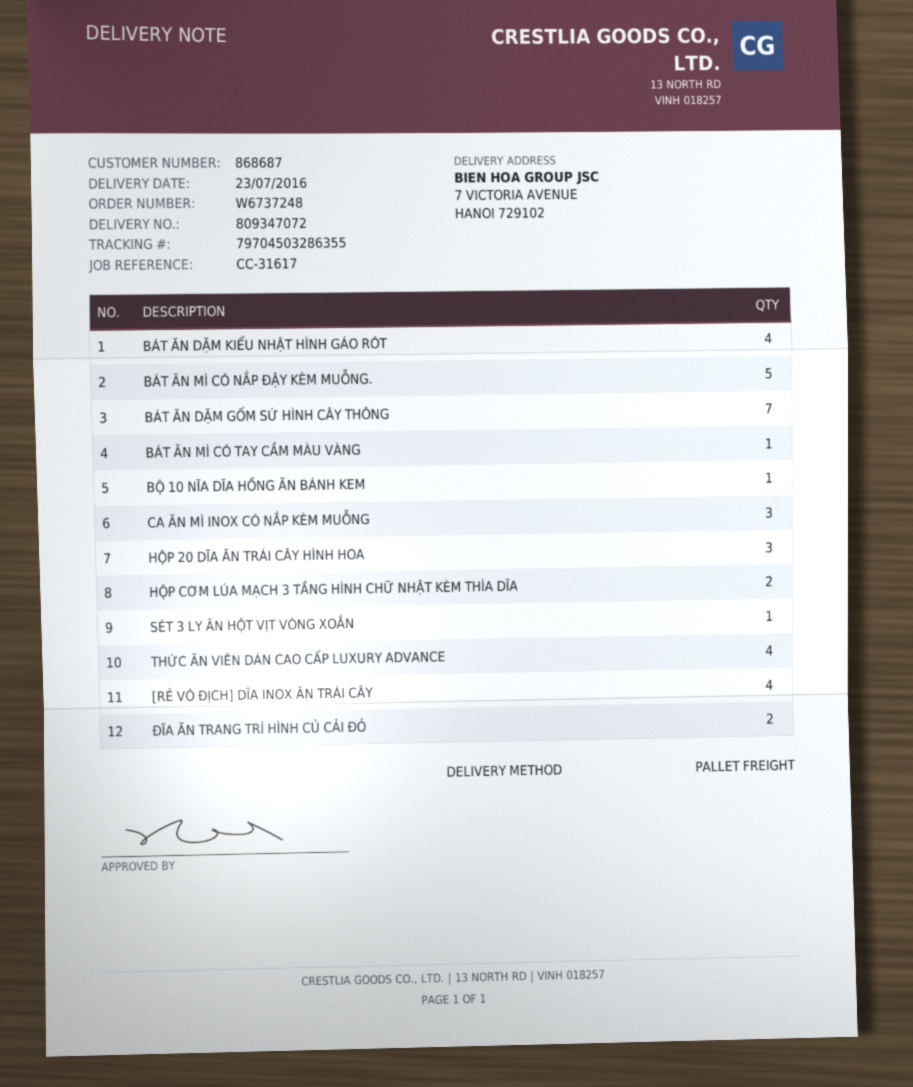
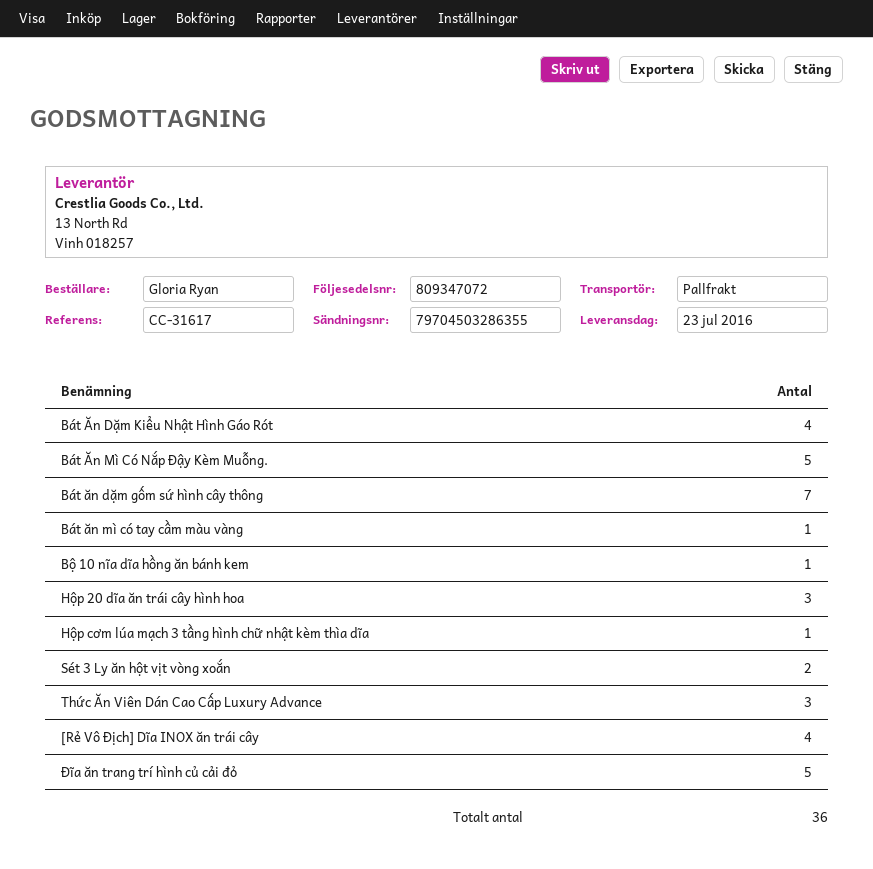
CA ĂN MÌ INOX CÓ NẮP KÈM MUỖNG: 3 -> none
HỘP CƠM LÚA MẠCH 3 TẦNG HÌNH CHỮ NHẬT KÈM THÌA DĨA: 2 -> 1
SÉT 3 LY ĂN HỘT VỊT VÒNG XOẮN: 1 -> 2
THỨC ĂN VIÊN DÁN CAO CẤP LUXURY ADVANCE: 4 -> 3
ĐĨA ĂN TRANG TRÍ HÌNH CỦ CẢI ĐỎ: 2 -> 5

